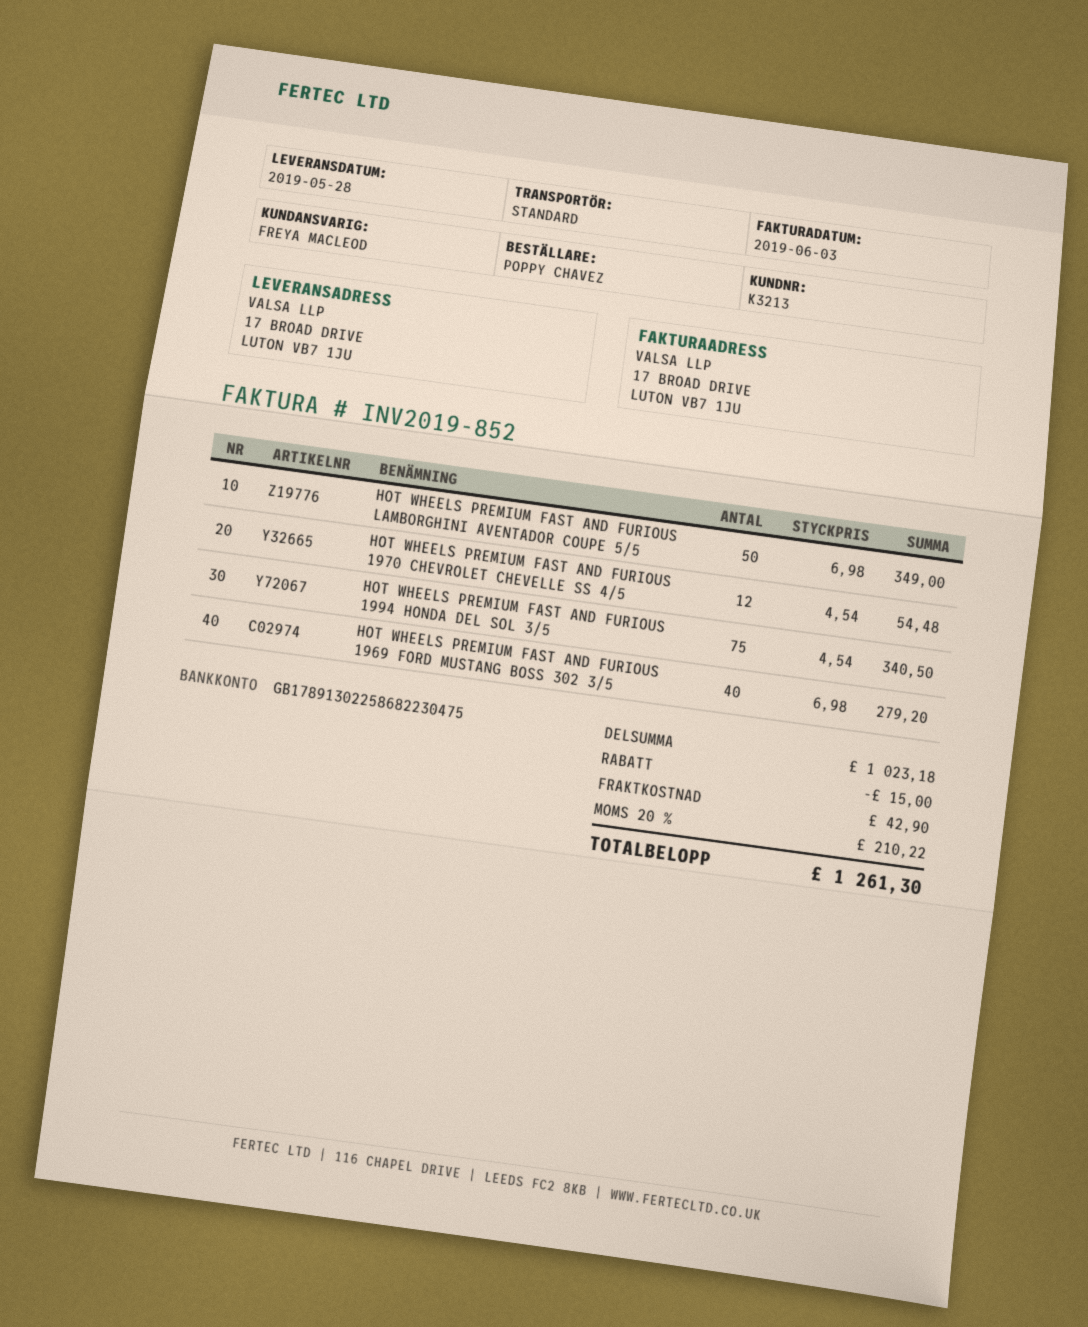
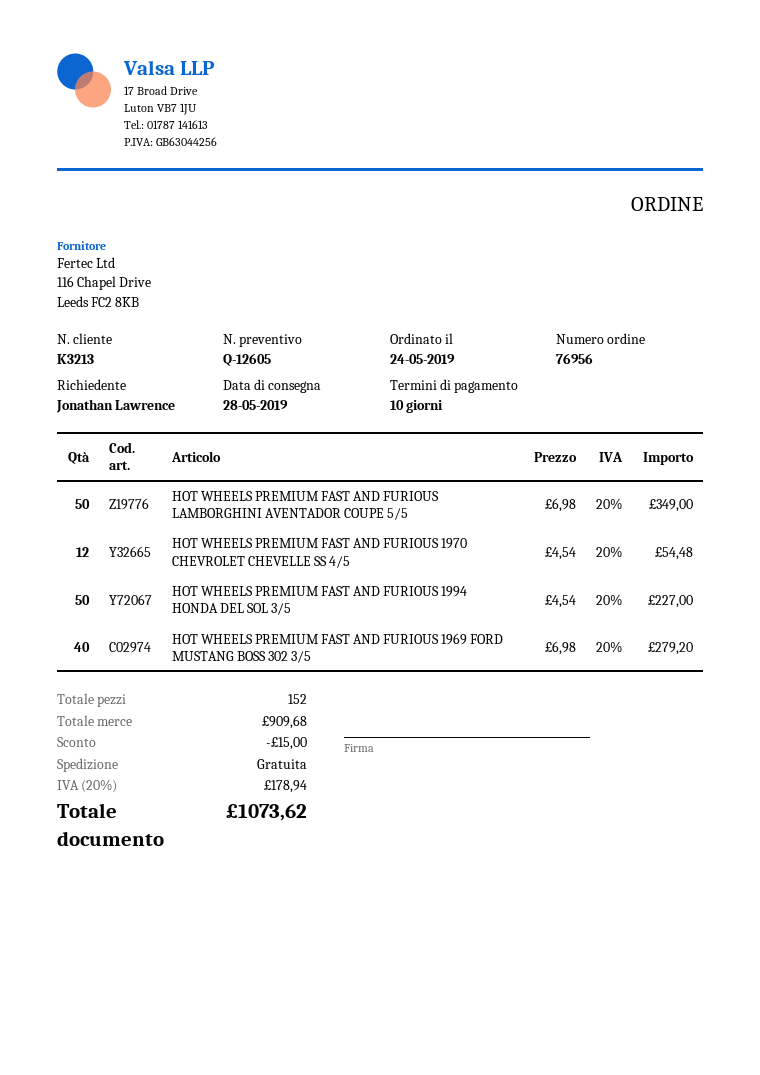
ordered by: POPPY CHAVEZ -> Jonathan Lawrence
HOT WHEELS PREMIUM FAST AND FURIOUS 1994 HONDA DEL SOL 3/5: 75 x 4.54 = 340.50 -> 50 x 4.54 = 227.00
subtotal: 1023.18 -> 909.68
shipping: 42.90 -> 0.00
tax: 20% = 210.22 -> 20% = 178.94
total: 1261.30 -> 1073.62

